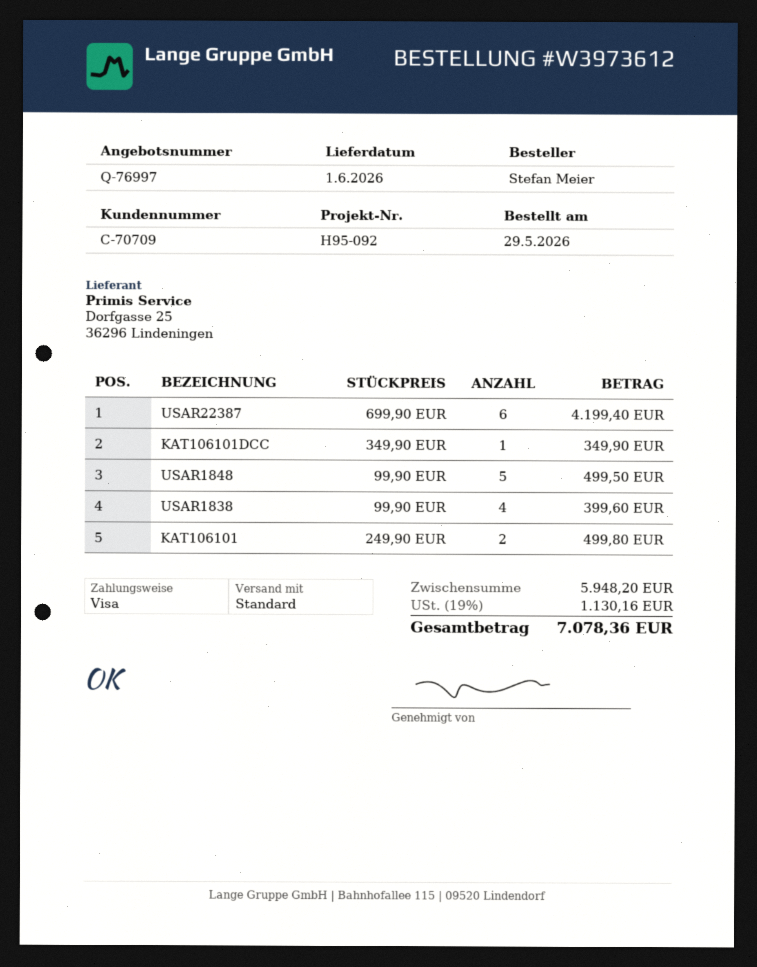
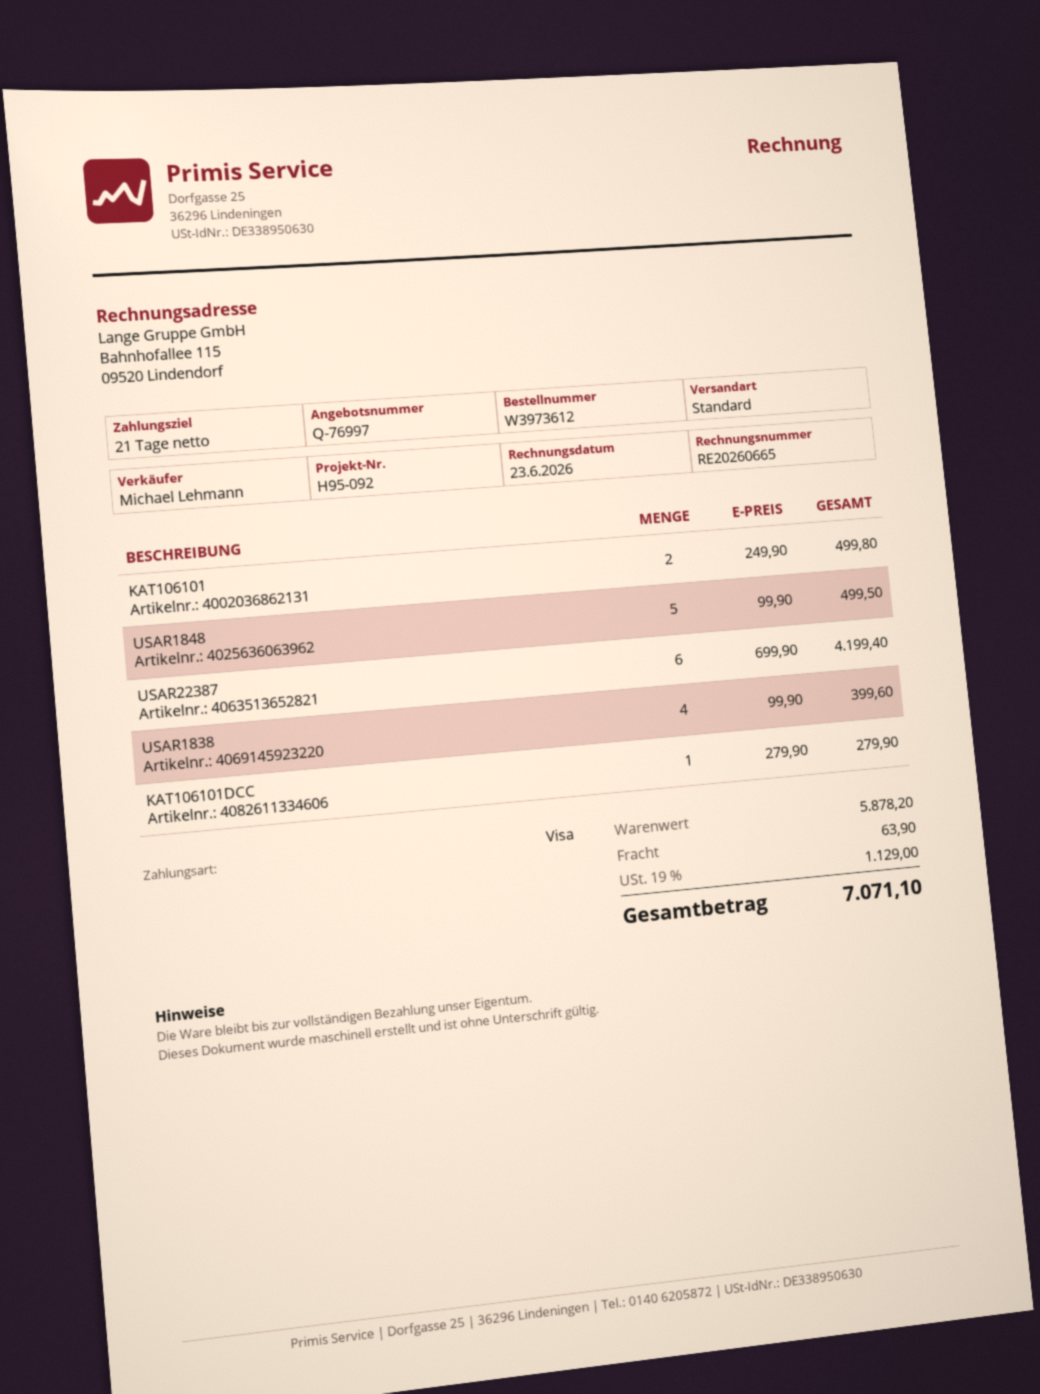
KAT106101DCC: 1 x 349.90 = 349.90 -> 1 x 279.90 = 279.90
subtotal: 5948.20 -> 5878.20
shipping: none -> 63.90
tax: 19% = 1130.16 -> 19% = 1129.00
total: 7078.36 -> 7071.10

